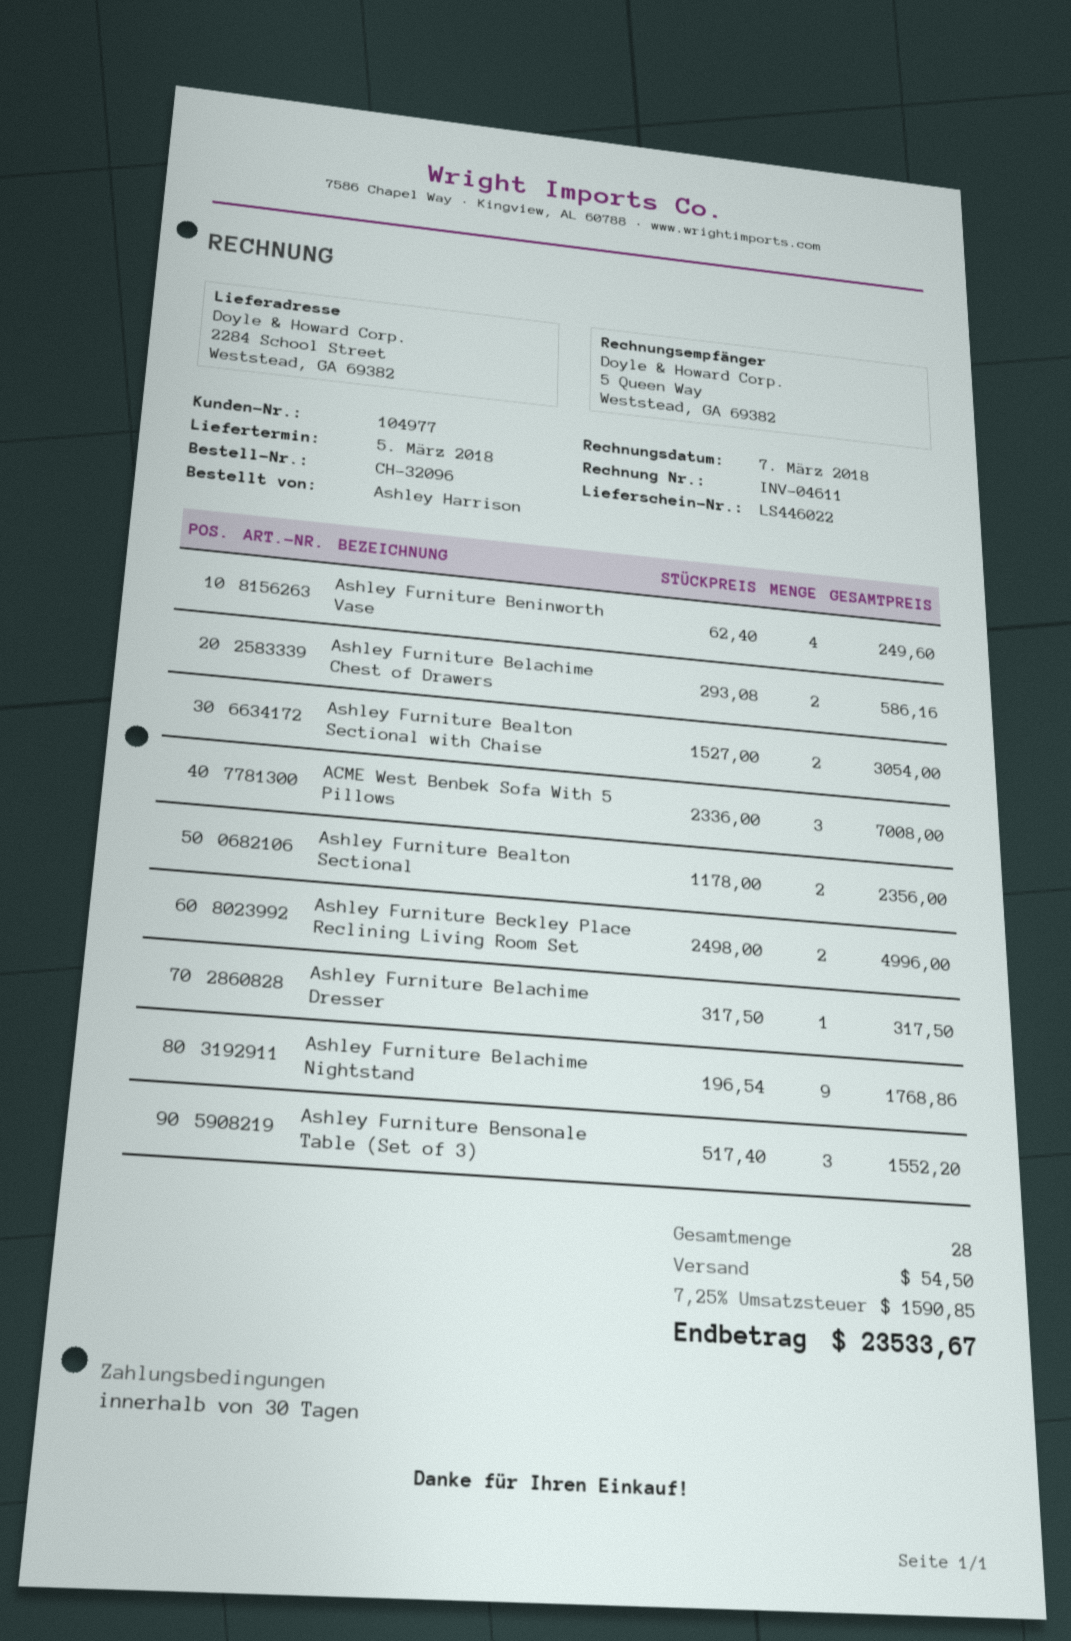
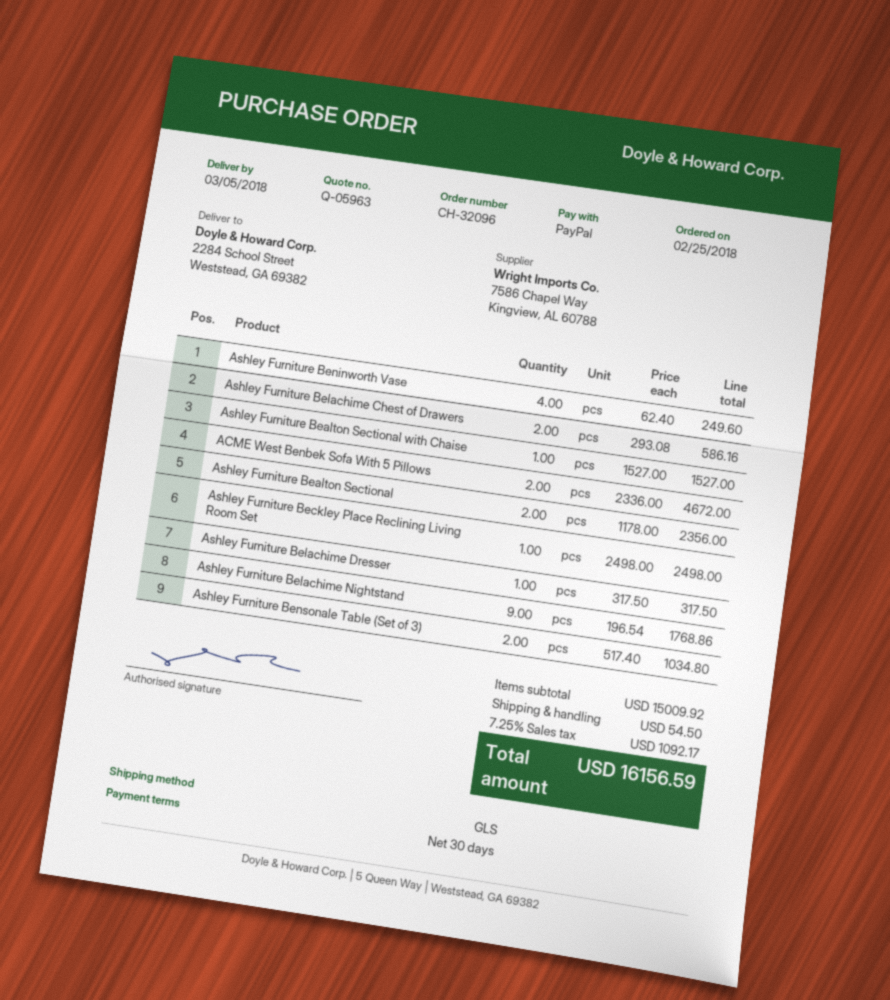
Ashley Furniture Bealton Sectional with Chaise: 2 x 1527.00 = 3054.00 -> 1 x 1527.00 = 1527.00
ACME West Benbek Sofa With 5 Pillows: 3 x 2336.00 = 7008.00 -> 2 x 2336.00 = 4672.00
Ashley Furniture Beckley Place Reclining Living Room Set: 2 x 2498.00 = 4996.00 -> 1 x 2498.00 = 2498.00
Ashley Furniture Bensonale Table (Set of 3): 3 x 517.40 = 1552.20 -> 2 x 517.40 = 1034.80
tax: 7.25% = 1590.85 -> 7.25% = 1092.17
total: 23533.67 -> 16156.59

